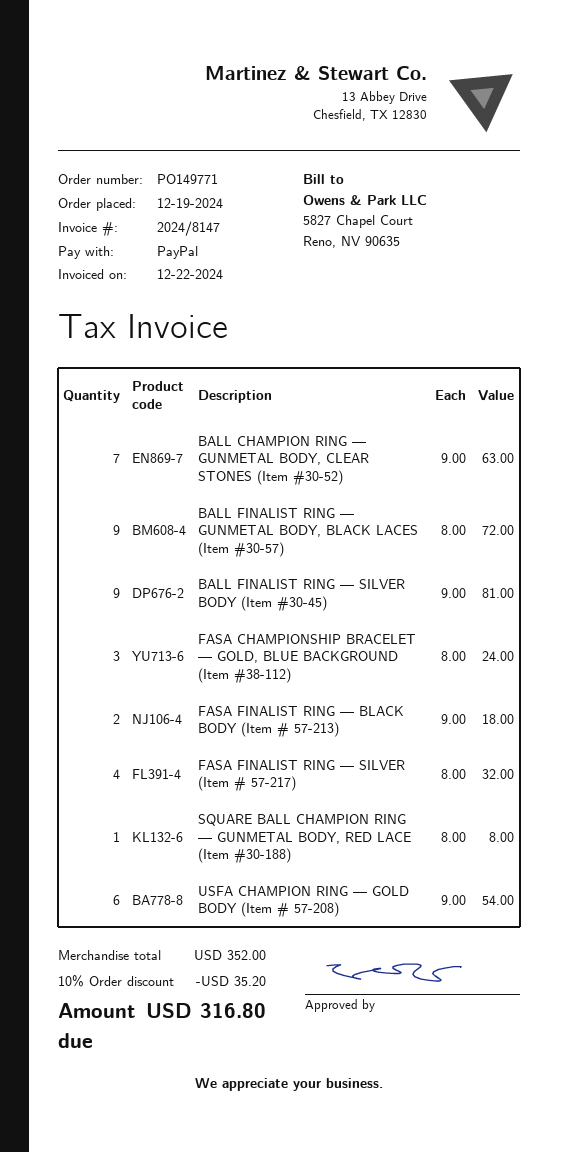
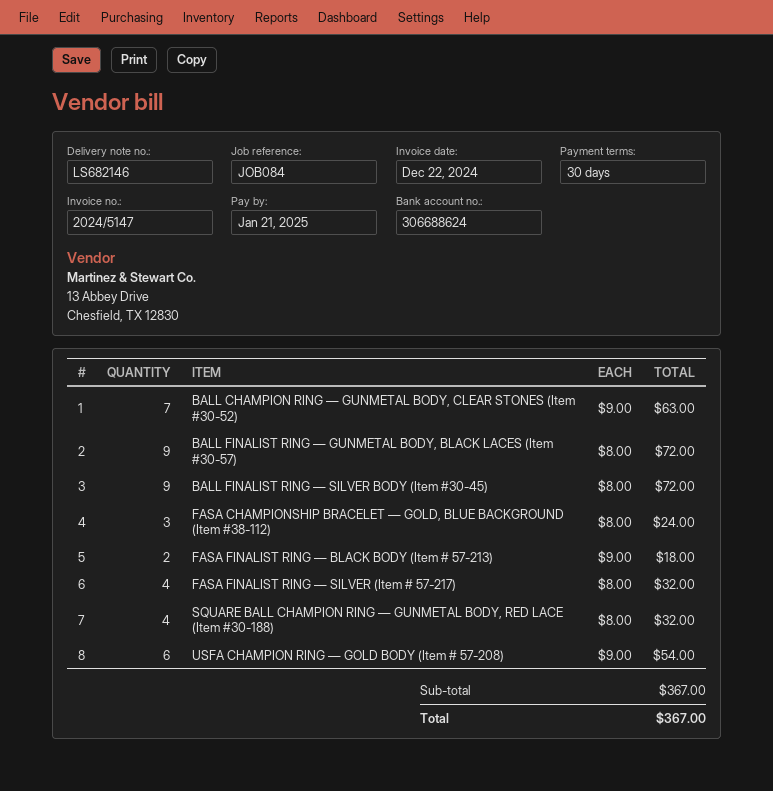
invoice number: 2024/8147 -> 2024/5147
BALL FINALIST RING — SILVER BODY (Item #30-45): 9 x 9.00 = 81.00 -> 9 x 8.00 = 72.00
SQUARE BALL CHAMPION RING — GUNMETAL BODY, RED LACE (Item #30-188): 1 x 8.00 = 8.00 -> 4 x 8.00 = 32.00
subtotal: 352.00 -> 367.00
discount: 10% = 35.20 -> none
total: 316.80 -> 367.00

